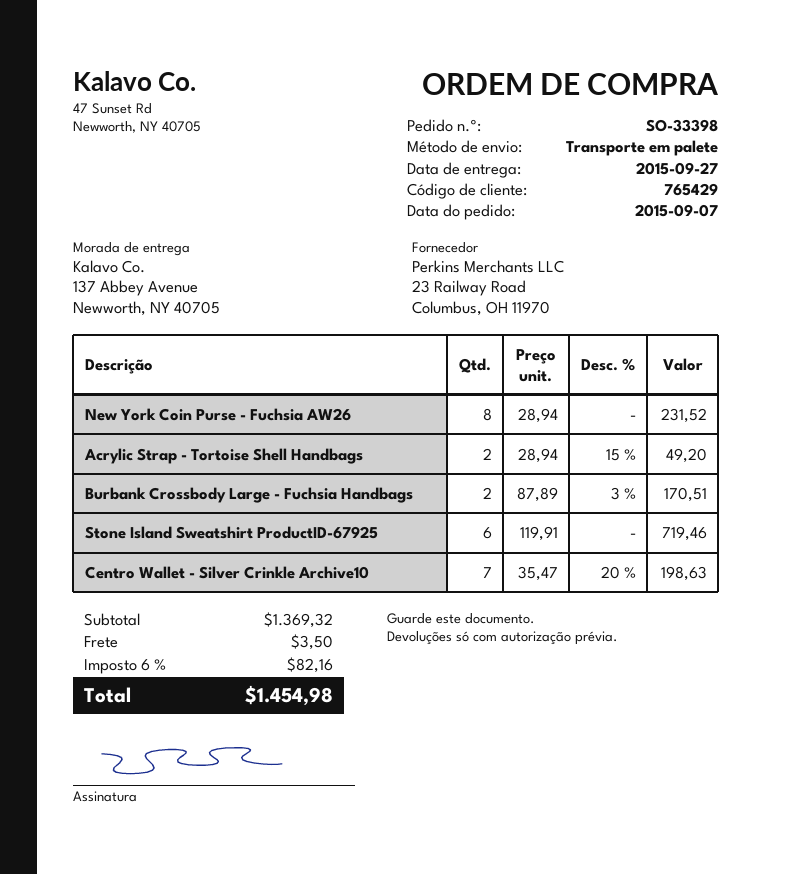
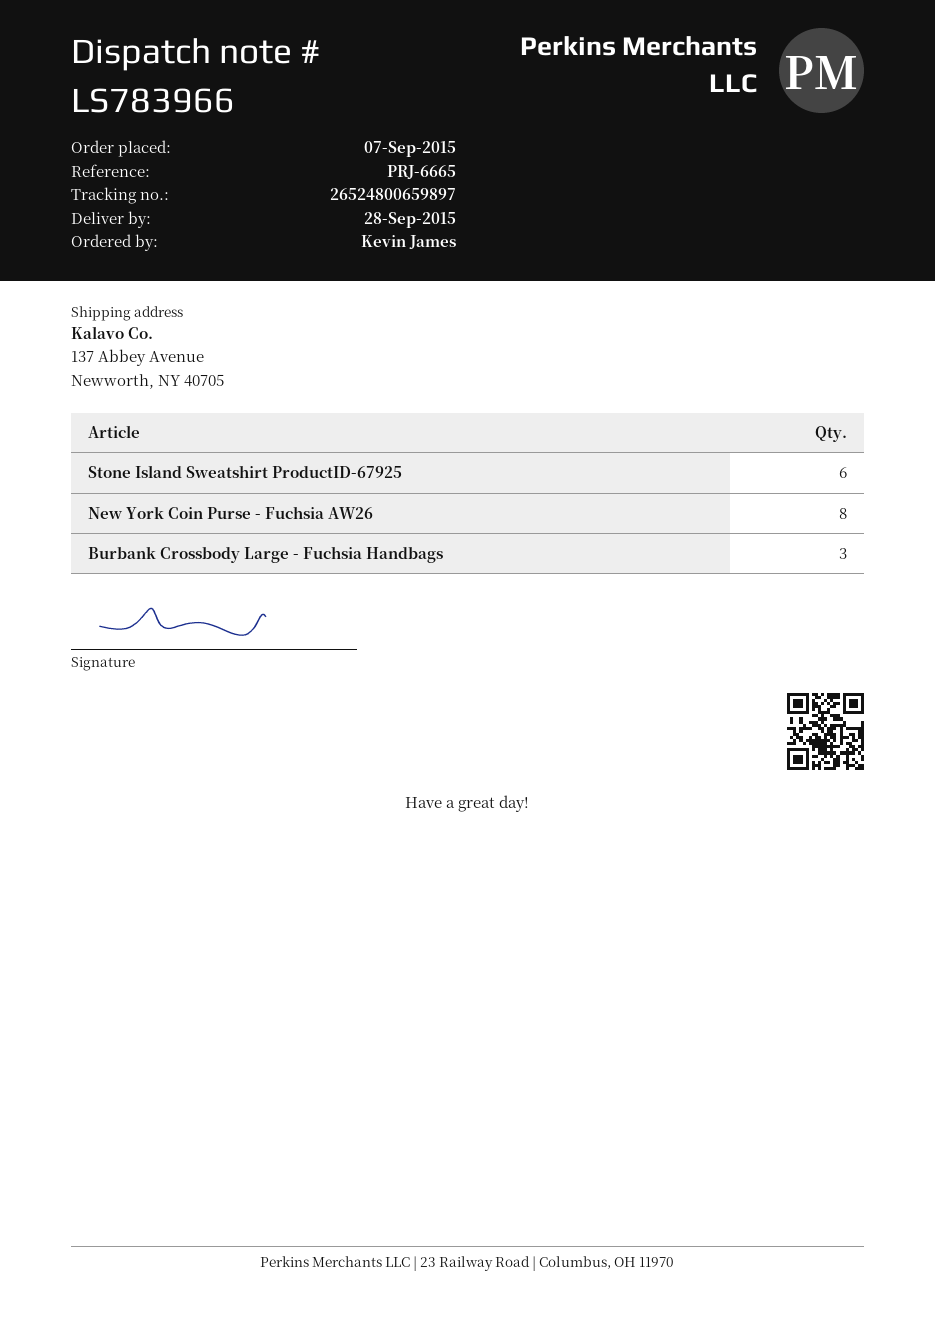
delivery date: 2015-09-27 -> 2015-09-28
Acrylic Strap - Tortoise Shell Handbags: 2 -> none
Burbank Crossbody Large - Fuchsia Handbags: 2 -> 3
Centro Wallet - Silver Crinkle Archive10: 7 -> none

